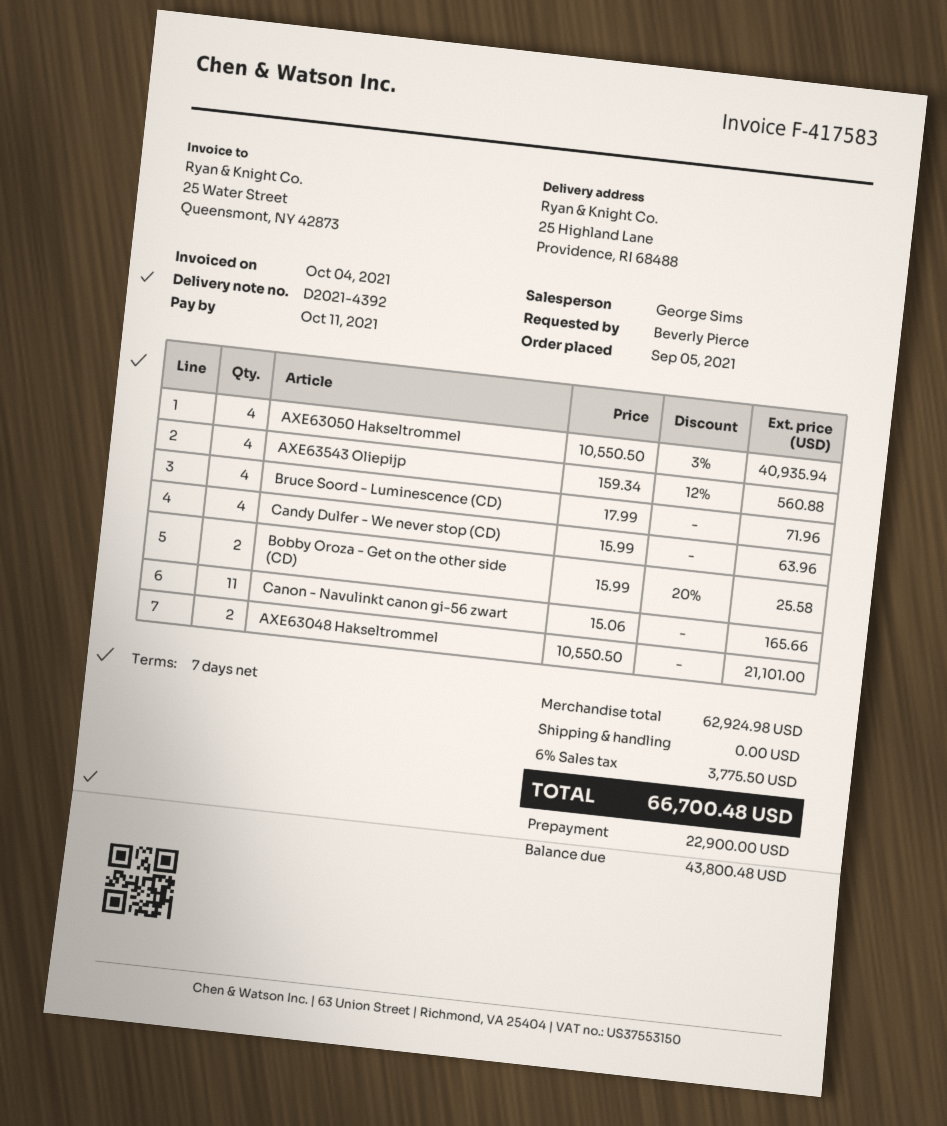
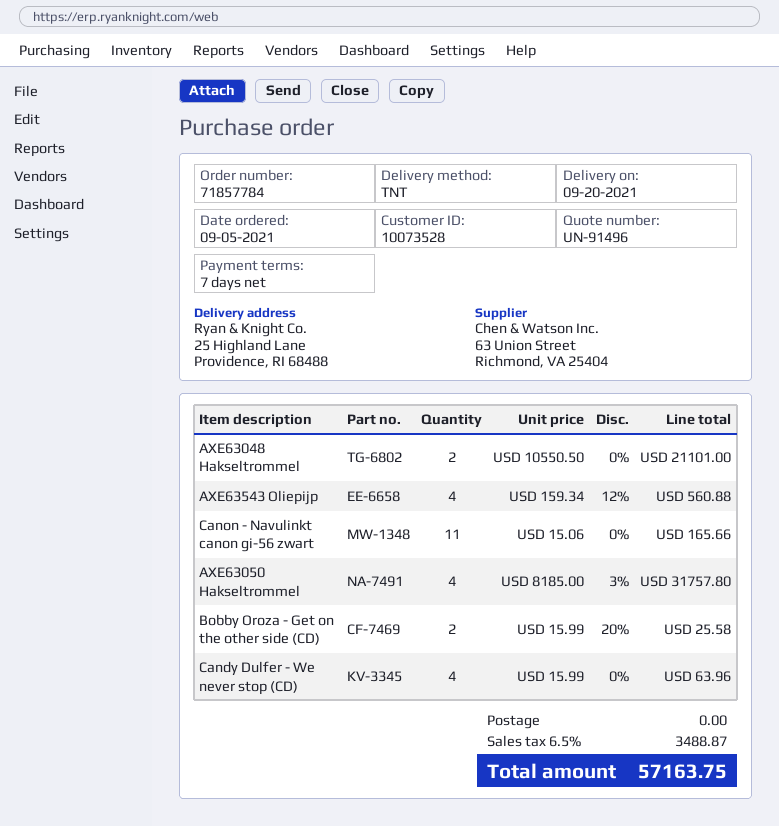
AXE63050 Hakseltrommel: 4 x 10550.50 - 3% = 40935.94 -> 4 x 8185.00 - 3% = 31757.80
Bruce Soord - Luminescence (CD): 4 x 17.99 = 71.96 -> none
tax: 6% = 3775.50 -> 6.5% = 3488.87
total: 66700.48 -> 57163.75

